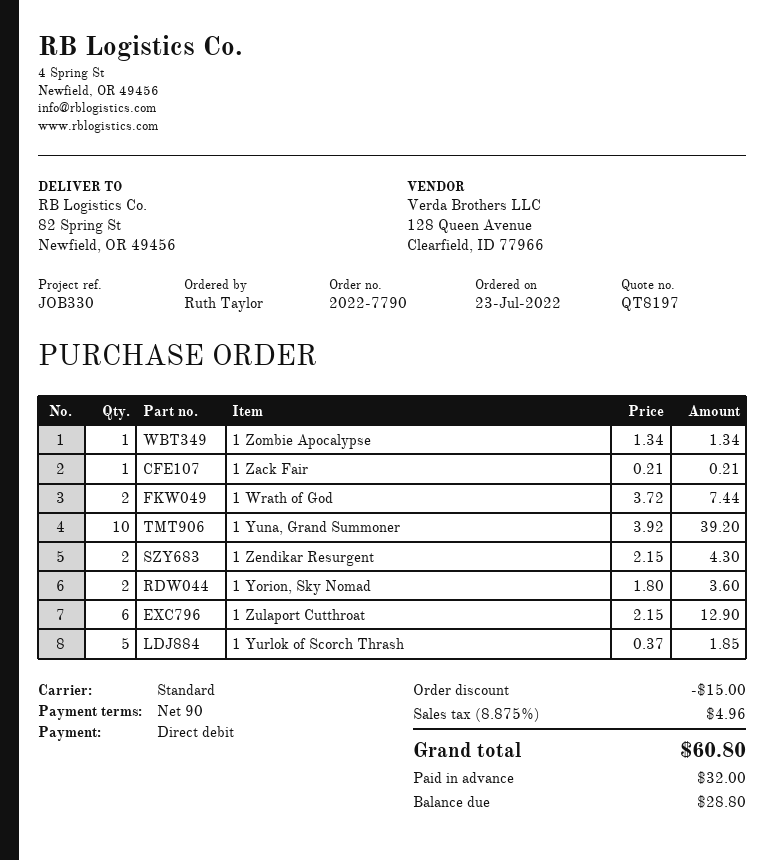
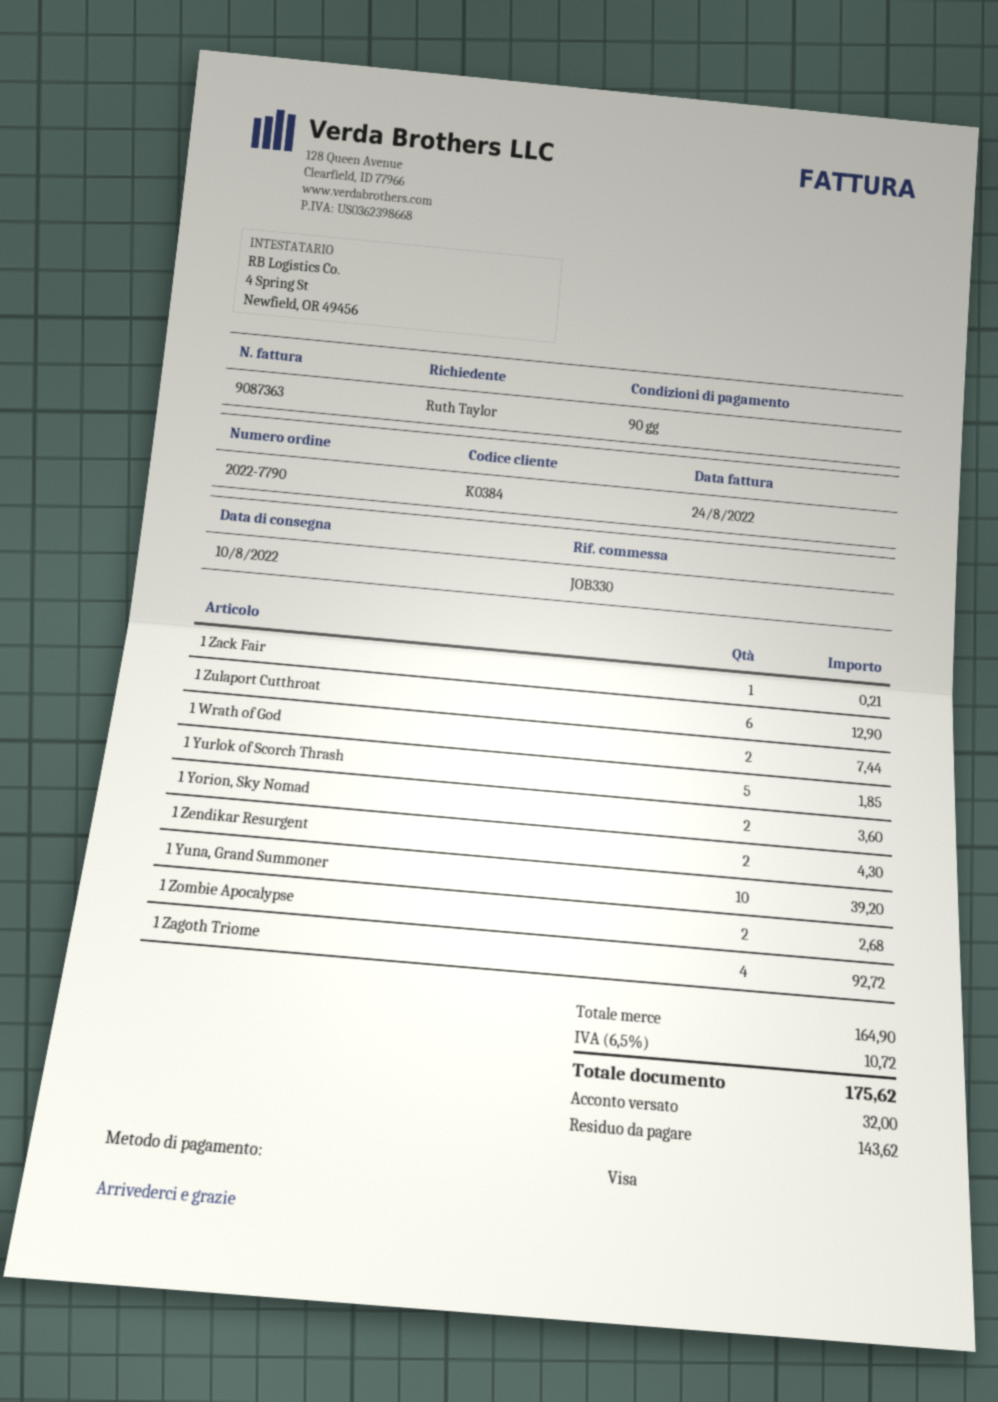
payment method: direct debit -> Visa
1 Zombie Apocalypse: 1 for 1.34 -> 2 for 2.68
1 Zagoth Triome: none -> 4 for 92.72
discount: 15.00 -> none
tax: 8.875% = 4.96 -> 6.5% = 10.72
total: 60.80 -> 175.62
balance: 28.80 -> 143.62

